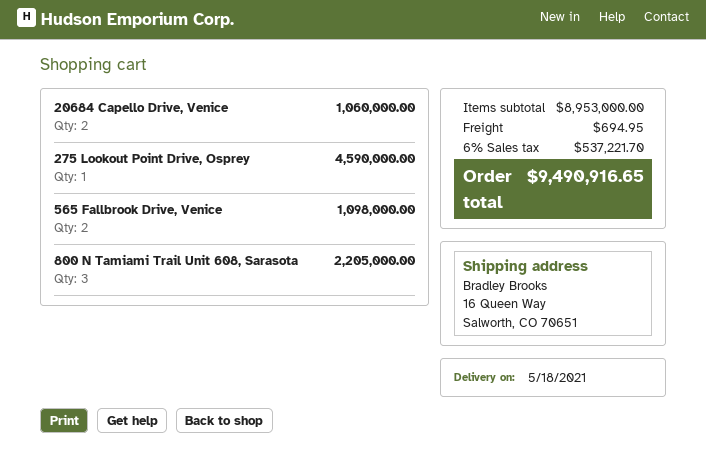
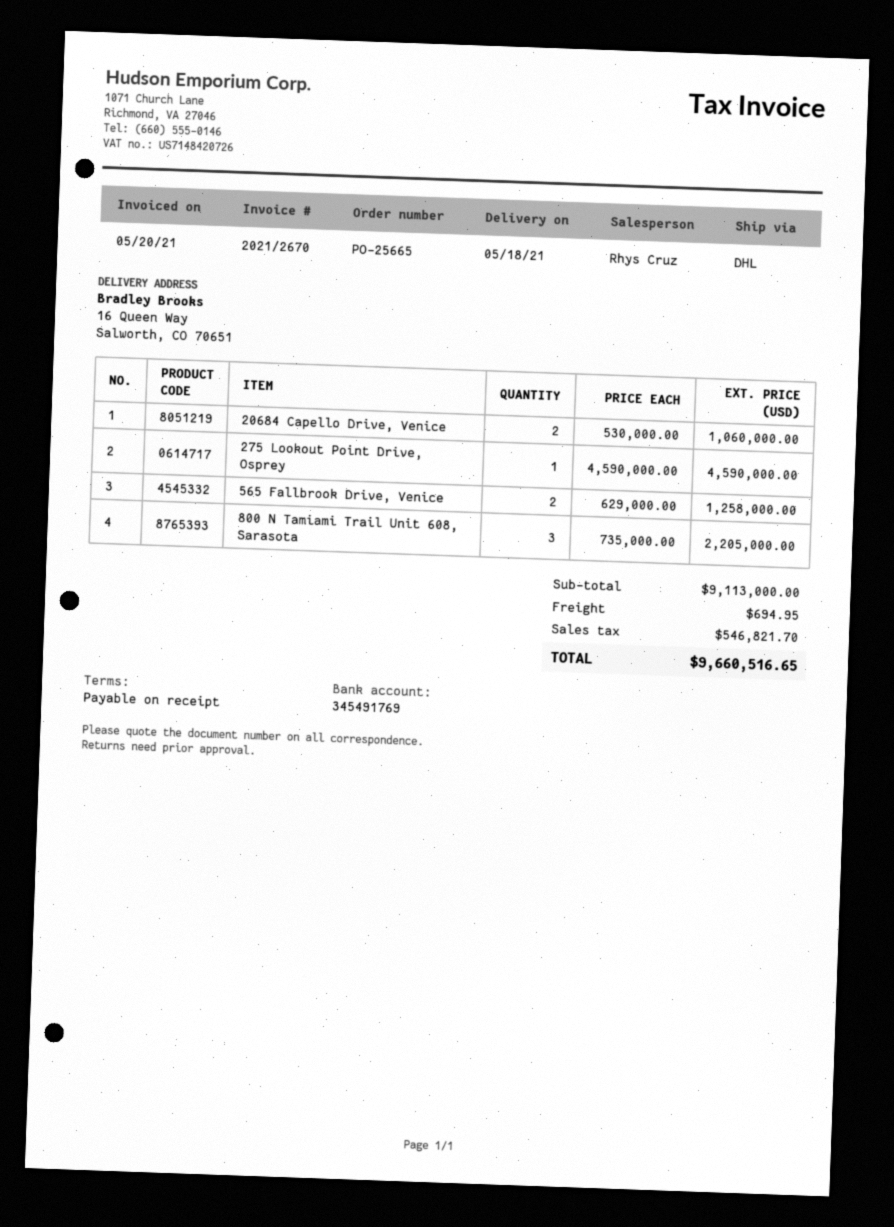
565 Fallbrook Drive, Venice: 2 for 1098000.00 -> 2 for 1258000.00
subtotal: 8953000.00 -> 9113000.00
tax: 537221.70 -> 546821.70
total: 9490916.65 -> 9660516.65

